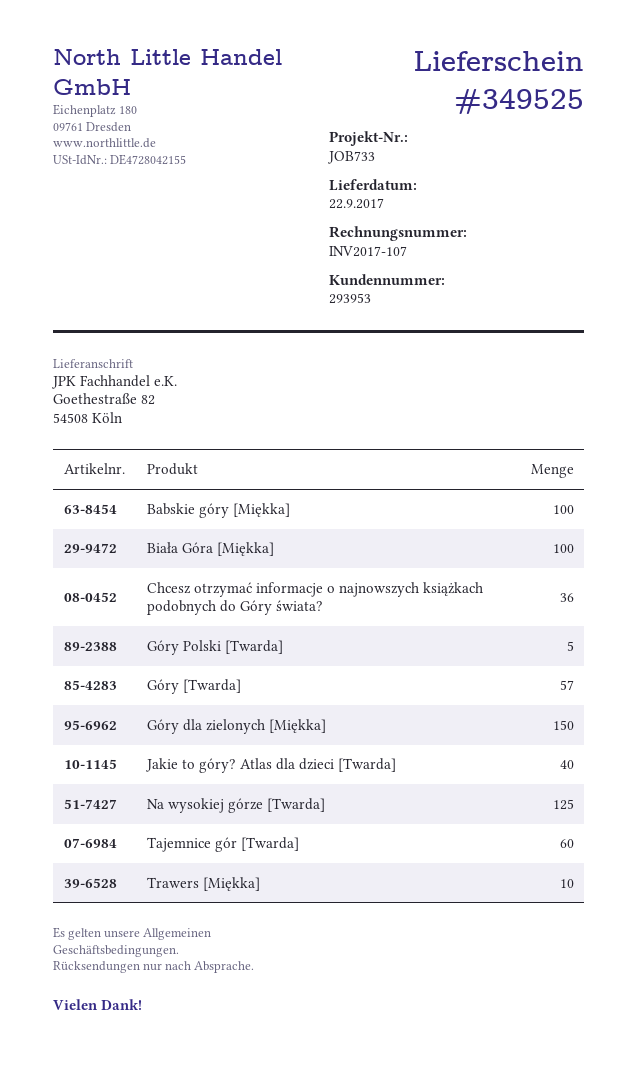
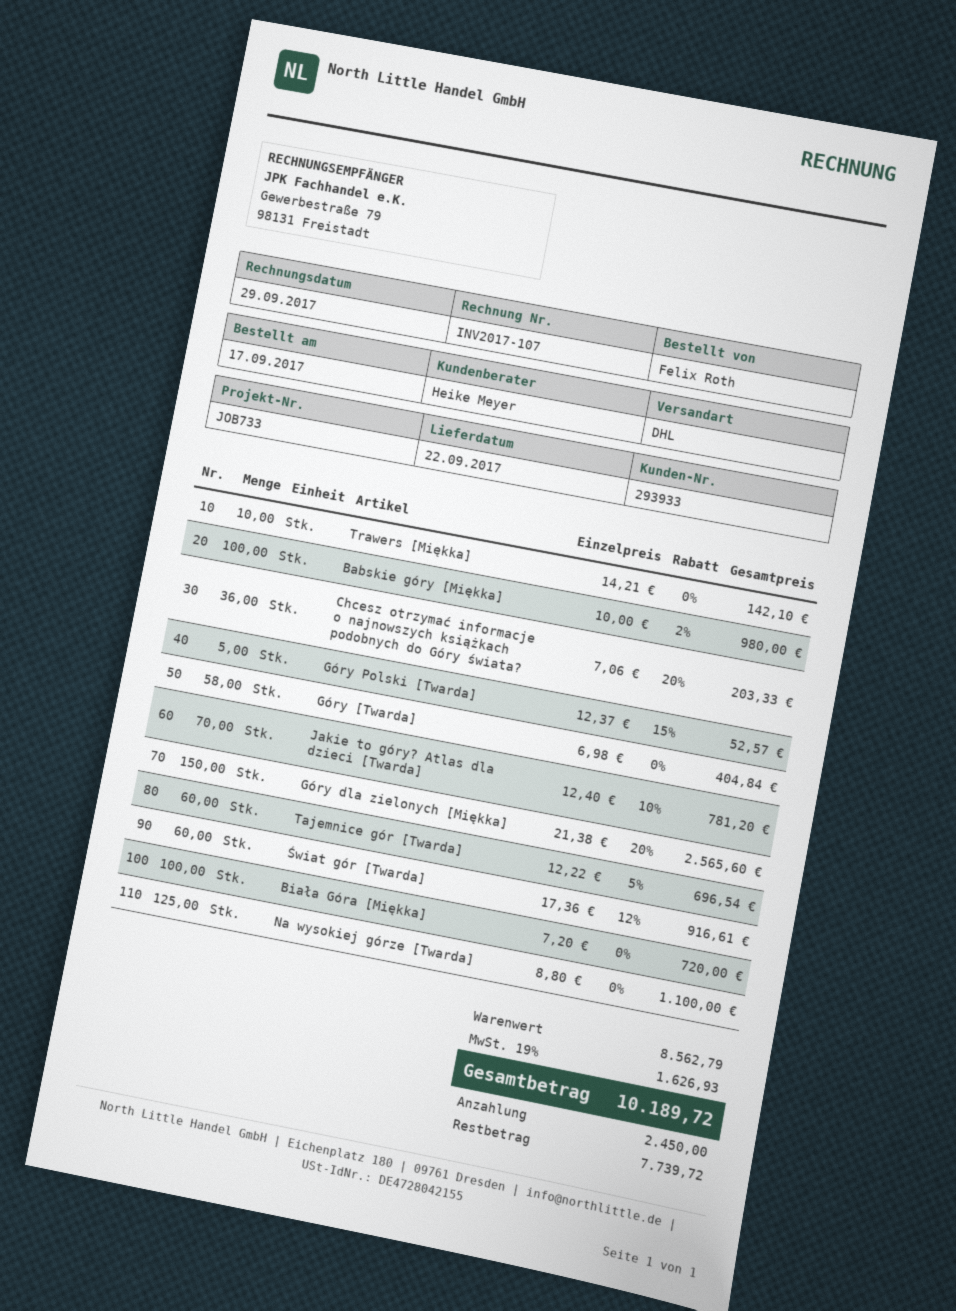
customer number: 293953 -> 293933
Góry [Twarda]: 57 -> 58
Jakie to góry? Atlas dla dzieci [Twarda]: 40 -> 70
Świat gór [Twarda]: none -> 60

